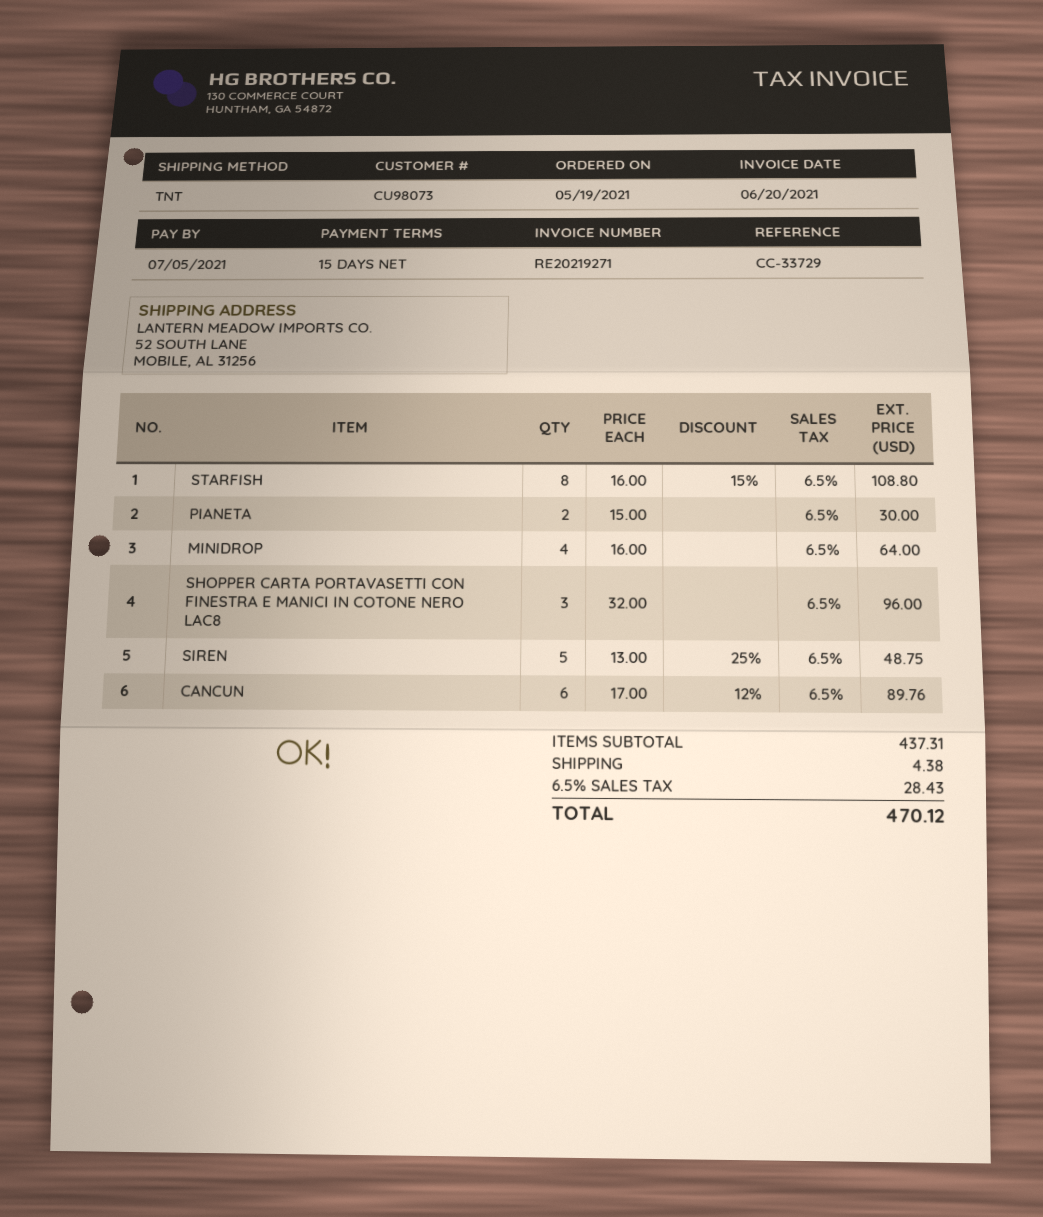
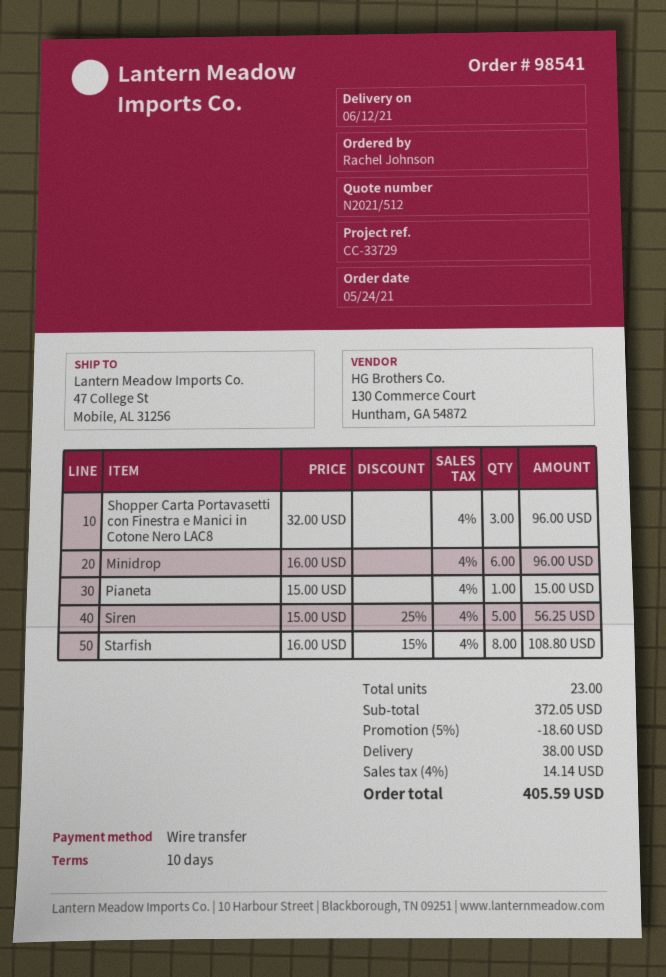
order date: 2021-05-19 -> 2021-05-24
payment terms: 15 days -> 10 days
ship to: 52 SOUTH LANE, MOBILE, AL 31256 -> 47 College St, Mobile, AL 31256
PIANETA: 2 x 15.00 = 30.00 -> 1 x 15.00 = 15.00
MINIDROP: 4 x 16.00 = 64.00 -> 6 x 16.00 = 96.00
SIREN: 5 x 13.00 - 25% = 48.75 -> 5 x 15.00 - 25% = 56.25
CANCUN: 6 x 17.00 - 12% = 89.76 -> none
subtotal: 437.31 -> 372.05
discount: none -> 5% = 18.60
shipping: 4.38 -> 38.00
tax: 6.5% = 28.43 -> 4% = 14.14
total: 470.12 -> 405.59

